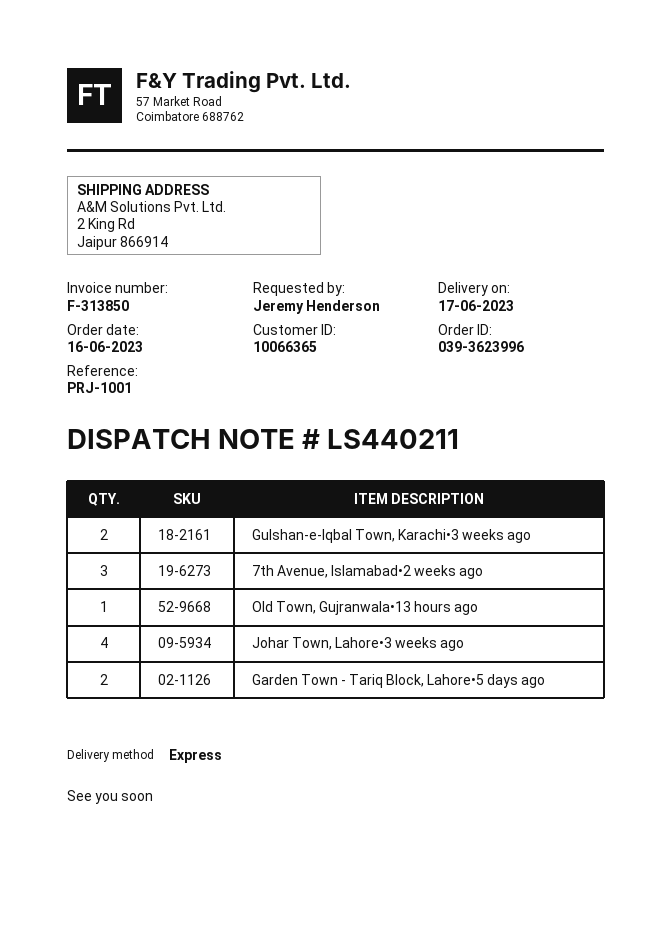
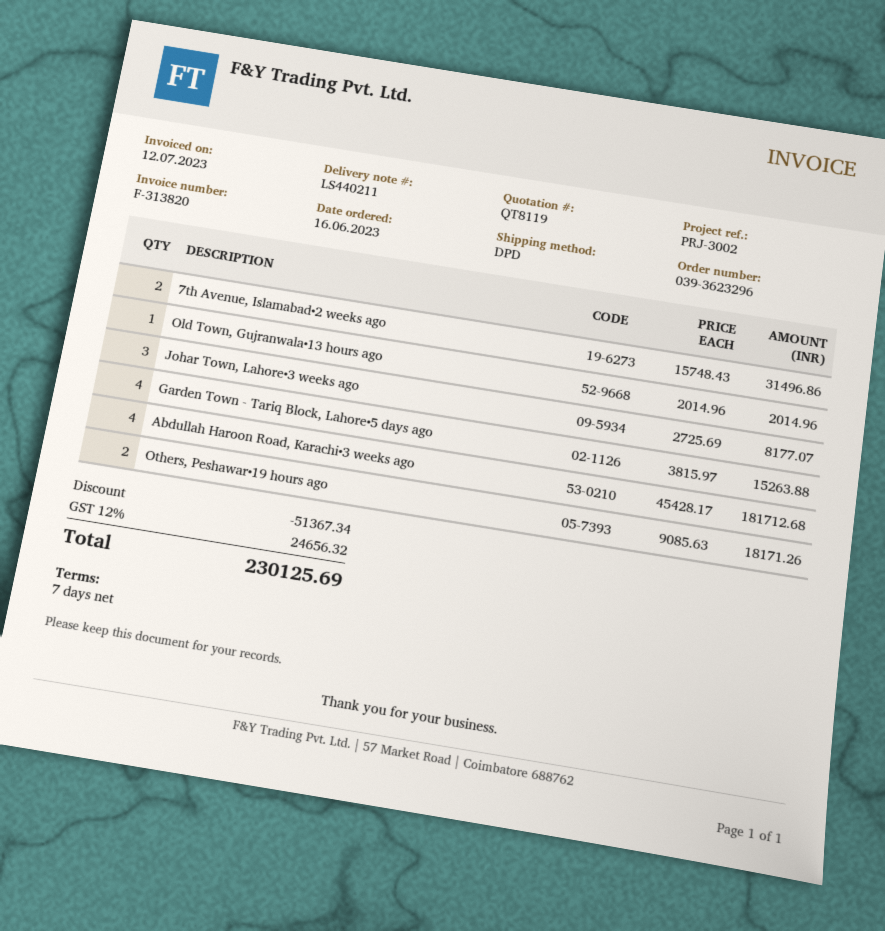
order number: 039-3623996 -> 039-3623296
invoice number: F-313850 -> F-313820
reference: PRJ-1001 -> PRJ-3002
shipping method: express -> DPD
Gulshan-e-Iqbal Town, Karachi•3 weeks ago: 2 -> none
7th Avenue, Islamabad•2 weeks ago: 3 -> 2
Johar Town, Lahore•3 weeks ago: 4 -> 3
Garden Town - Tariq Block, Lahore•5 days ago: 2 -> 4
Abdullah Haroon Road, Karachi•3 weeks ago: none -> 4
Others, Peshawar•19 hours ago: none -> 2

